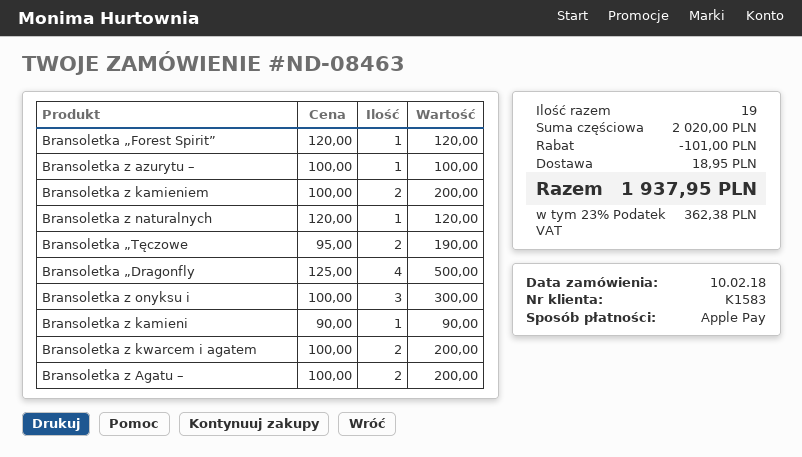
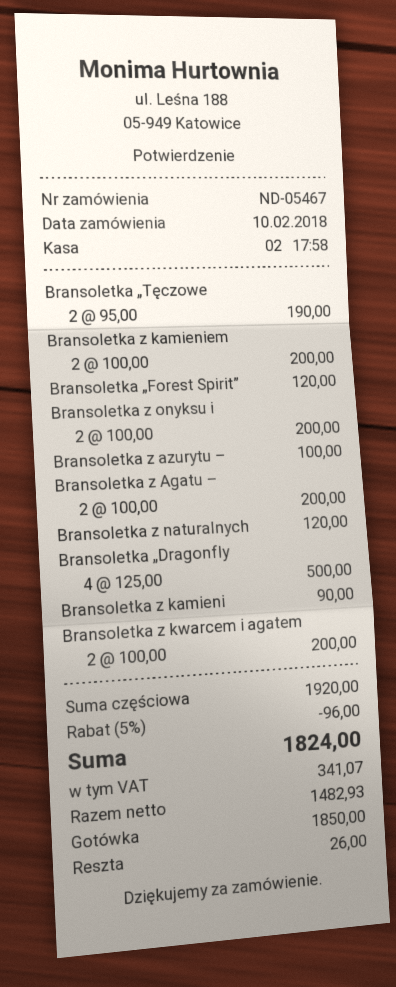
order number: ND-08463 -> ND-05467
payment method: Apple Pay -> cash
Bransoletka z onyksu i: 3 x 100.00 = 300.00 -> 2 x 100.00 = 200.00
subtotal: 2020.00 -> 1920.00
discount: 101.00 -> 96.00
shipping: 18.95 -> none
tax: 362.38 -> 341.07
total: 1937.95 -> 1824.00

